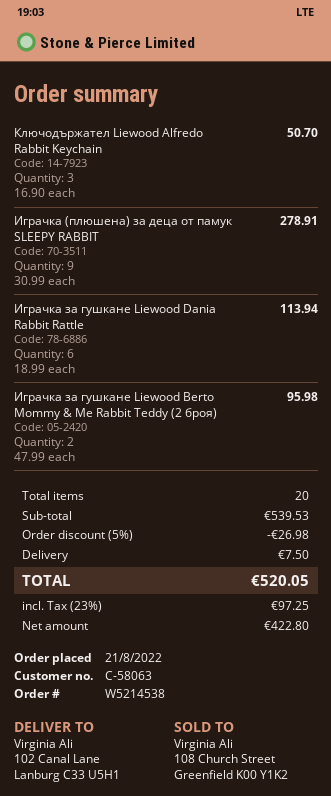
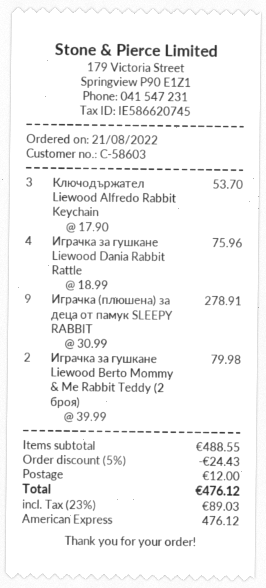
customer number: C-58063 -> C-58603
Ключодържател Liewood Alfredo Rabbit Keychain: 3 x 16.90 = 50.70 -> 3 x 17.90 = 53.70
Играчка за гушкане Liewood Dania Rabbit Rattle: 6 x 18.99 = 113.94 -> 4 x 18.99 = 75.96
Играчка за гушкане Liewood Berto Mommy & Me Rabbit Teddy (2 броя): 2 x 47.99 = 95.98 -> 2 x 39.99 = 79.98
subtotal: 539.53 -> 488.55
discount: 5% = 26.98 -> 5% = 24.43
shipping: 7.50 -> 12.00
tax: 23% = 97.25 -> 23% = 89.03
total: 520.05 -> 476.12

